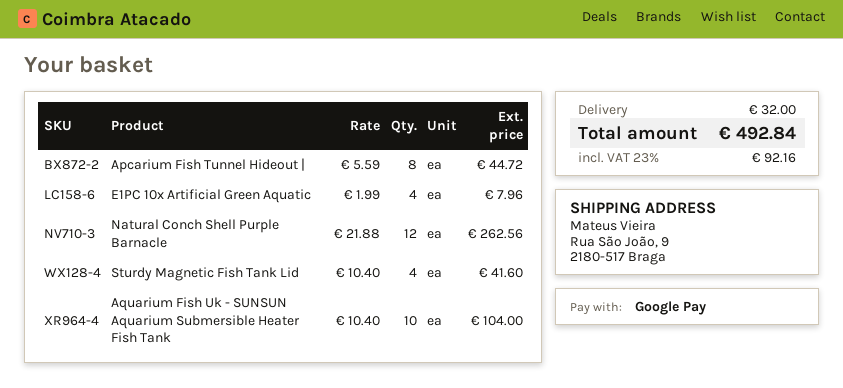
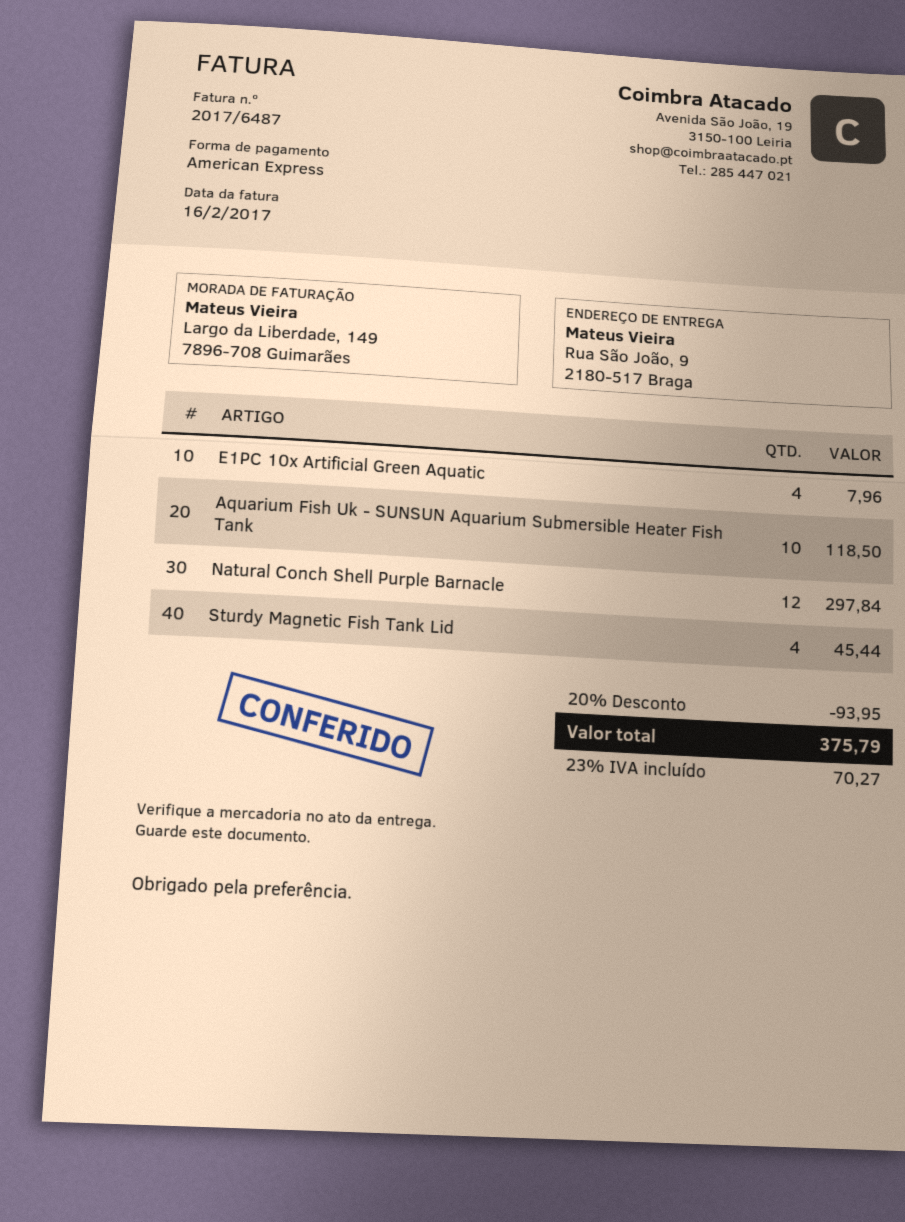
payment method: Google Pay -> American Express
Apcarium Fish Tunnel Hideout |: 8 for 44.72 -> none
Natural Conch Shell Purple Barnacle: 12 for 262.56 -> 12 for 297.84
Sturdy Magnetic Fish Tank Lid: 4 for 41.60 -> 4 for 45.44
Aquarium Fish Uk - SUNSUN Aquarium Submersible Heater Fish Tank: 10 for 104.00 -> 10 for 118.50
discount: none -> 20% = 93.95
shipping: 32.00 -> none
tax: 23% = 92.16 -> 23% = 70.27
total: 492.84 -> 375.79

